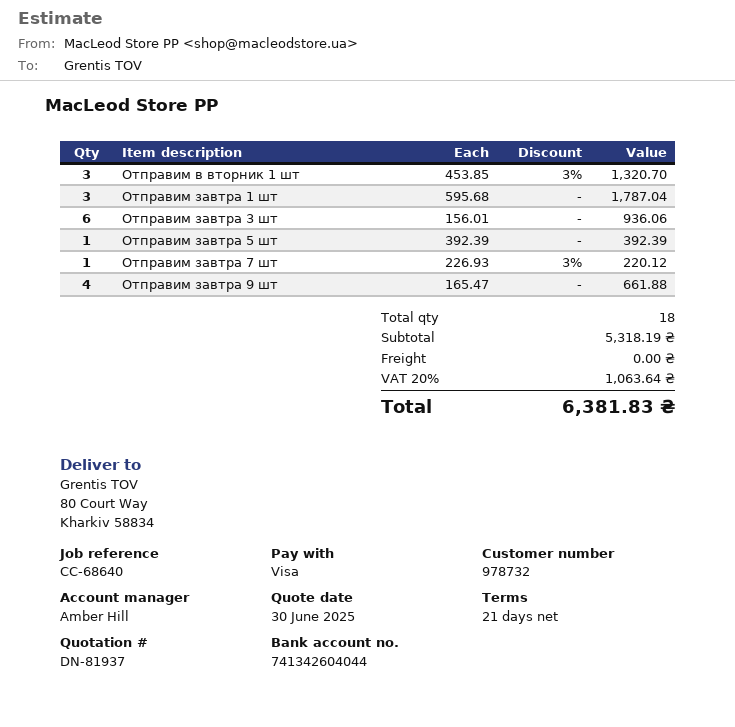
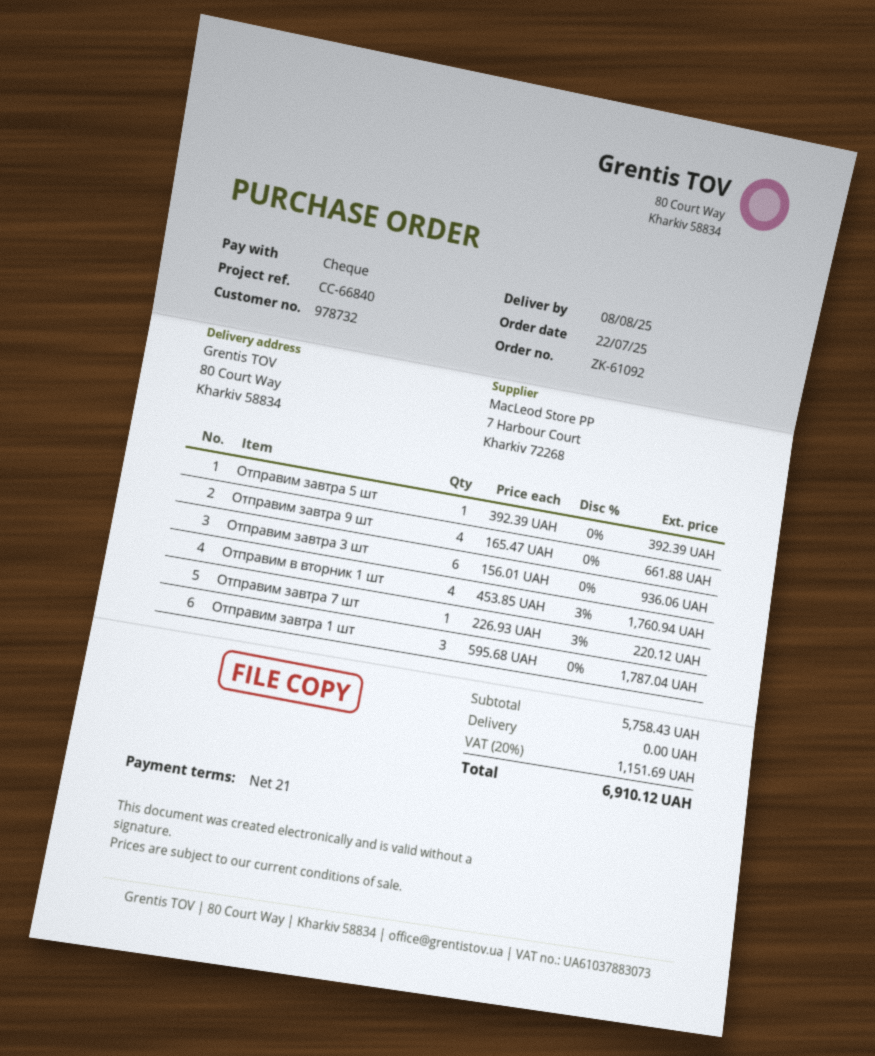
reference: CC-68640 -> CC-66840
payment method: Visa -> cheque
Отправим в вторник 1 шт: 3 x 453.85 - 3% = 1320.70 -> 4 x 453.85 - 3% = 1760.94
subtotal: 5318.19 -> 5758.43
tax: 20% = 1063.64 -> 20% = 1151.69
total: 6381.83 -> 6910.12

